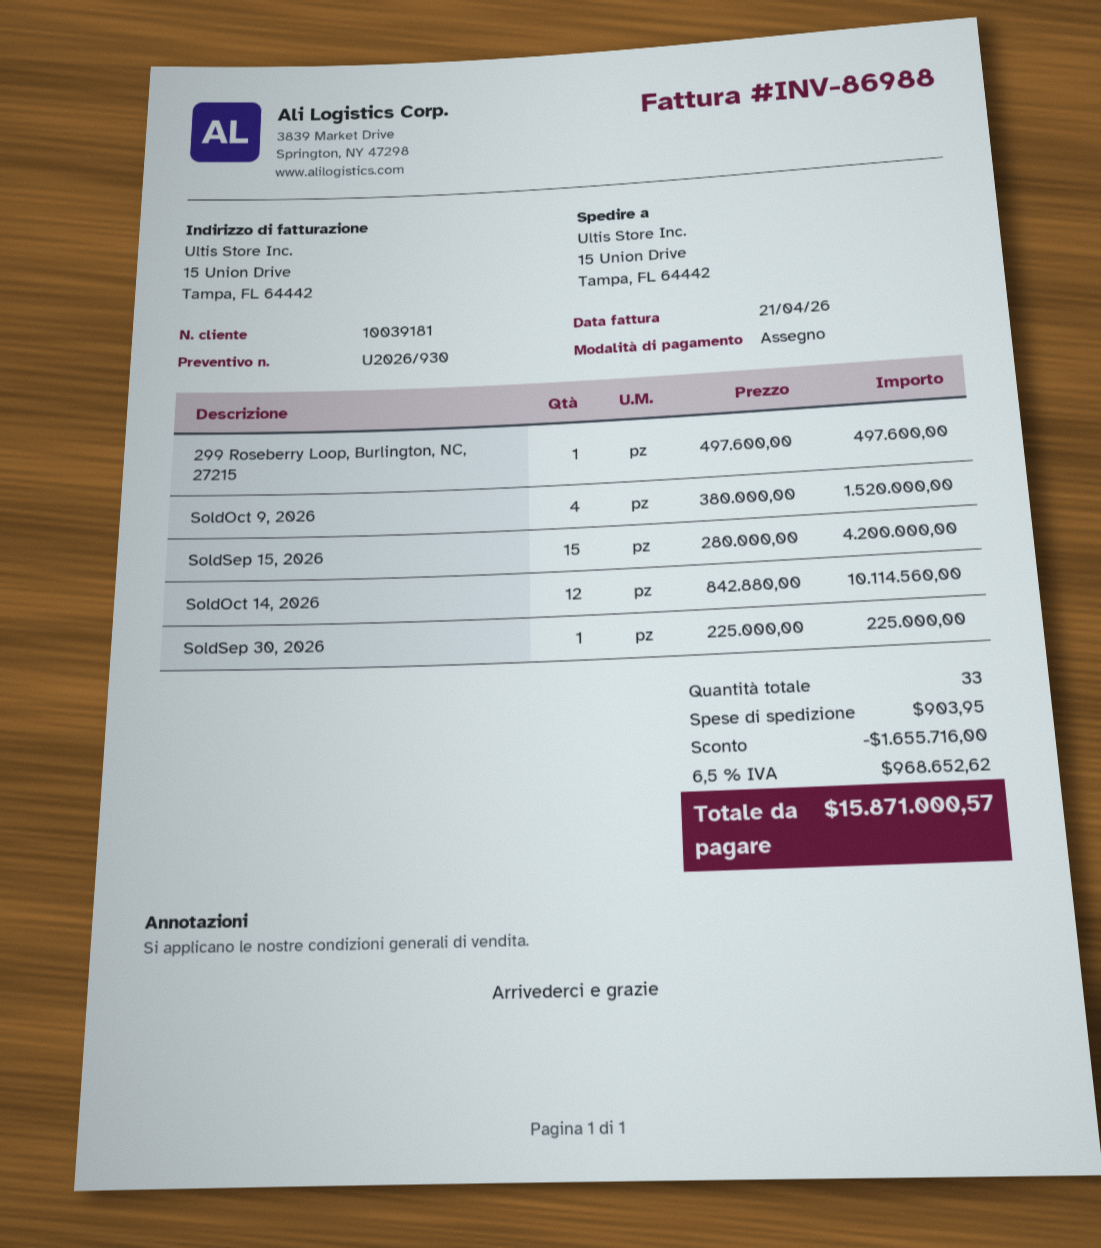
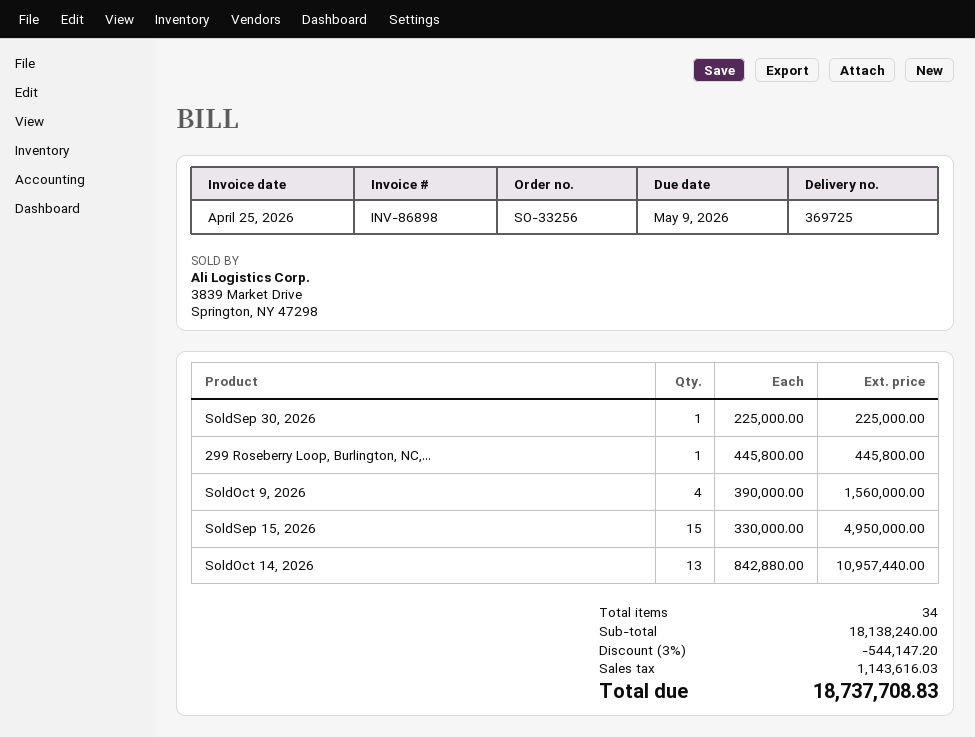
invoice number: INV-86988 -> INV-86898
invoice date: 2026-04-21 -> 2026-04-25
299 Roseberry Loop, Burlington, NC, 27215: 1 x 497600.00 = 497600.00 -> 1 x 445800.00 = 445800.00
SoldOct 9, 2026: 4 x 380000.00 = 1520000.00 -> 4 x 390000.00 = 1560000.00
SoldSep 15, 2026: 15 x 280000.00 = 4200000.00 -> 15 x 330000.00 = 4950000.00
SoldOct 14, 2026: 12 x 842880.00 = 10114560.00 -> 13 x 842880.00 = 10957440.00
total quantity: 33 -> 34
discount: 1655716.00 -> 544147.20
shipping: 903.95 -> none
tax: 968652.62 -> 1143616.03
total: 15871000.57 -> 18737708.83

